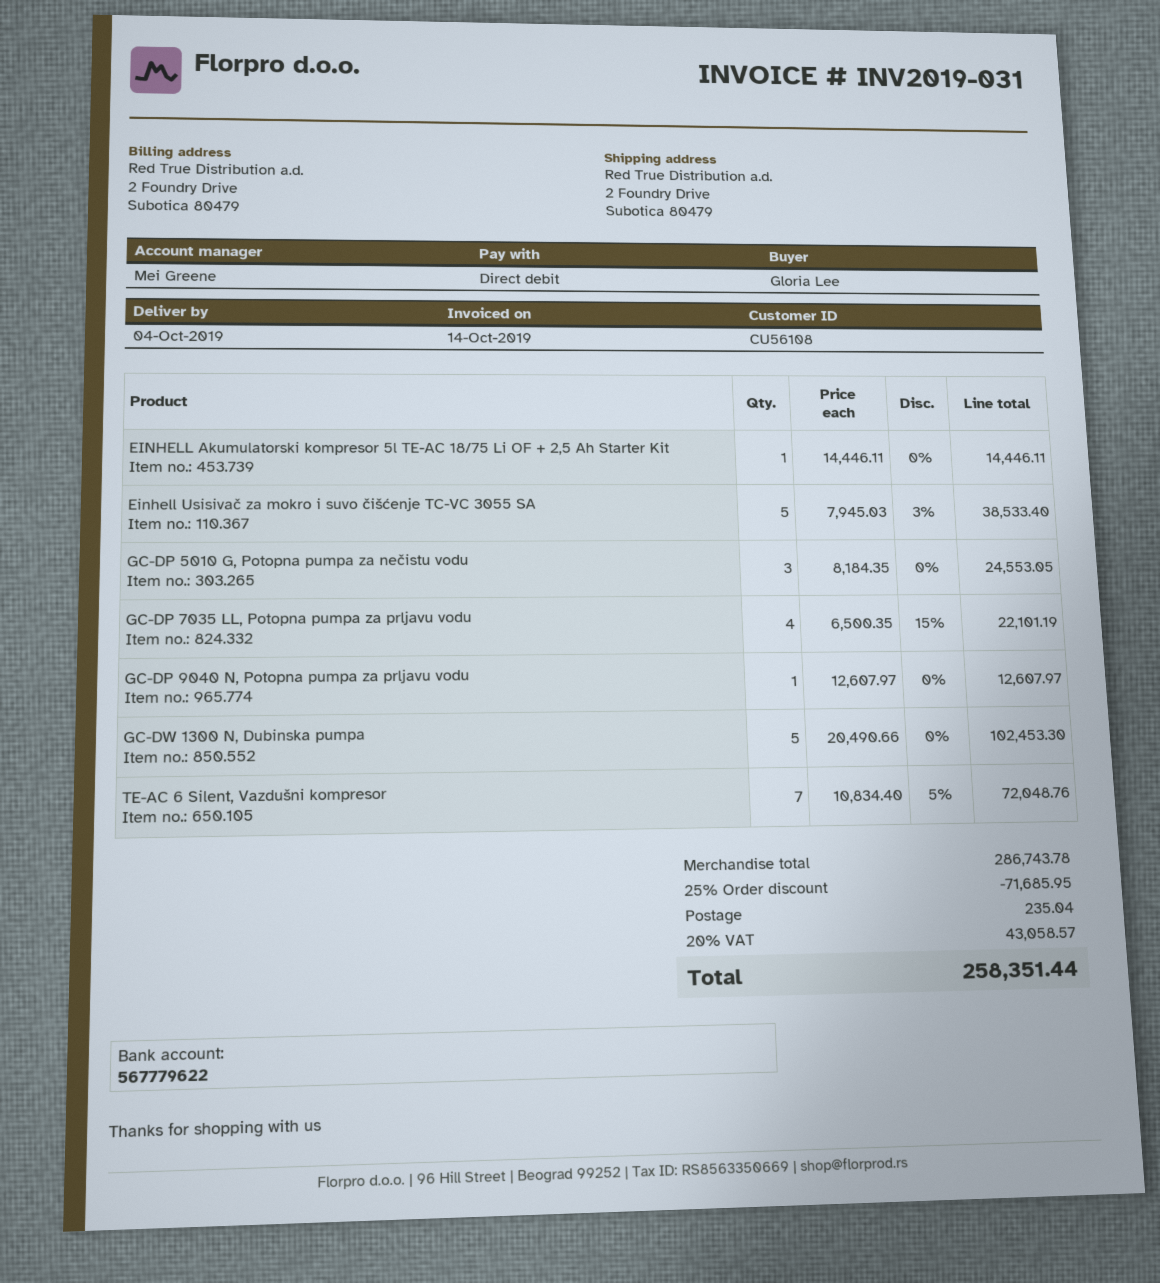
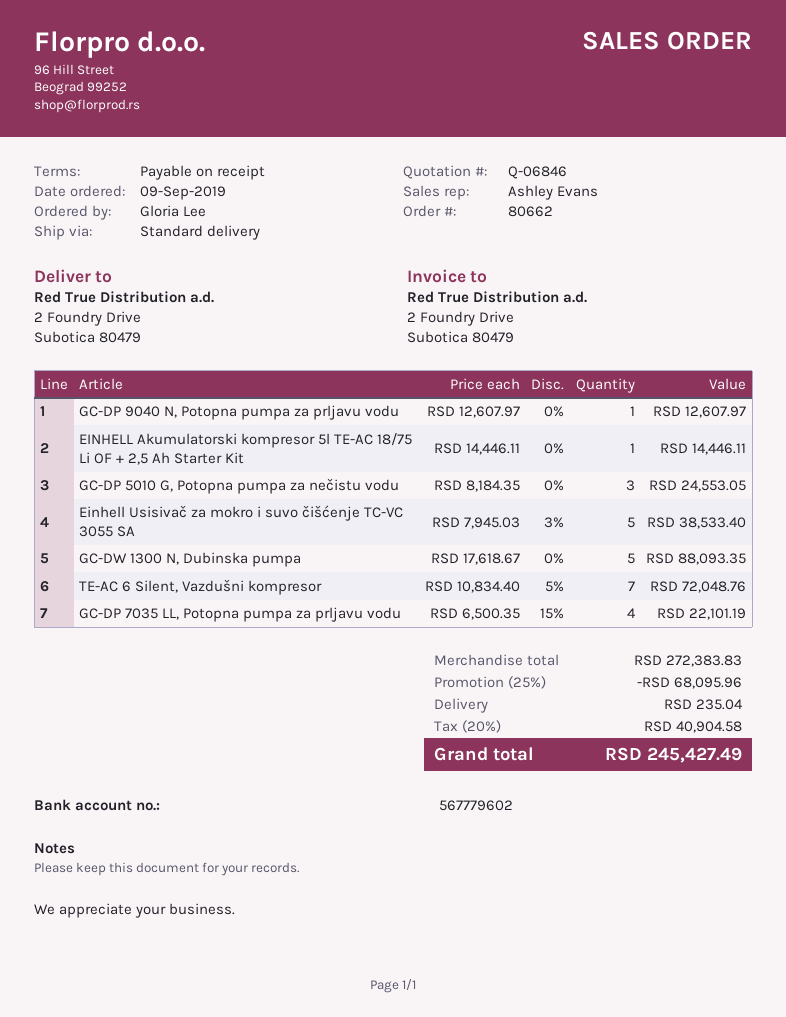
sales rep: Mei Greene -> Ashley Evans
bank account: 567779622 -> 567779602
GC-DW 1300 N, Dubinska pumpa: 5 x 20490.66 = 102453.30 -> 5 x 17618.67 = 88093.35
subtotal: 286743.78 -> 272383.83
discount: 25% = 71685.95 -> 25% = 68095.96
tax: 20% = 43058.57 -> 20% = 40904.58
total: 258351.44 -> 245427.49

